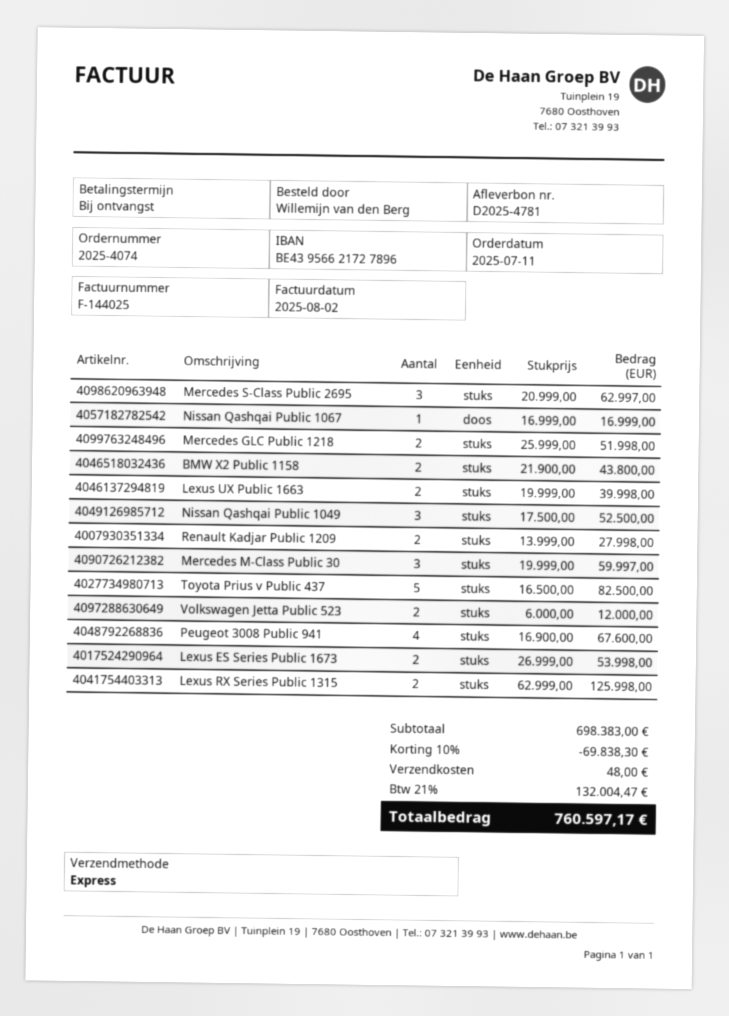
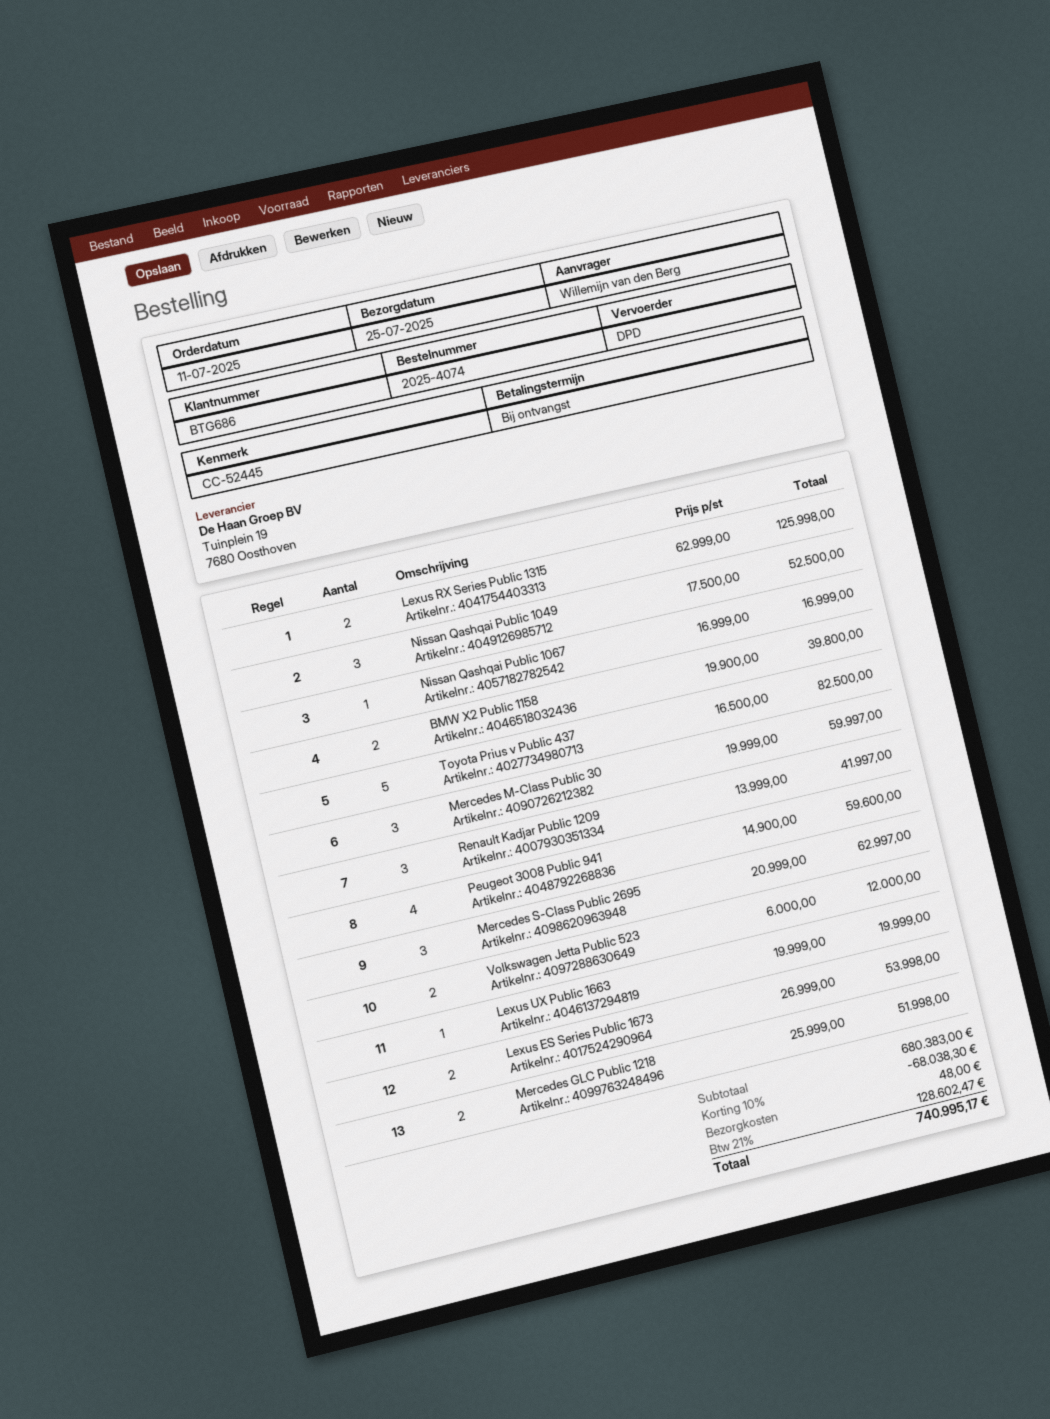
shipping method: express -> DPD
BMW X2 Public 1158: 2 x 21900.00 = 43800.00 -> 2 x 19900.00 = 39800.00
Lexus UX Public 1663: 2 x 19999.00 = 39998.00 -> 1 x 19999.00 = 19999.00
Renault Kadjar Public 1209: 2 x 13999.00 = 27998.00 -> 3 x 13999.00 = 41997.00
Peugeot 3008 Public 941: 4 x 16900.00 = 67600.00 -> 4 x 14900.00 = 59600.00
subtotal: 698383.00 -> 680383.00
discount: 10% = 69838.30 -> 10% = 68038.30
tax: 21% = 132004.47 -> 21% = 128602.47
total: 760597.17 -> 740995.17

